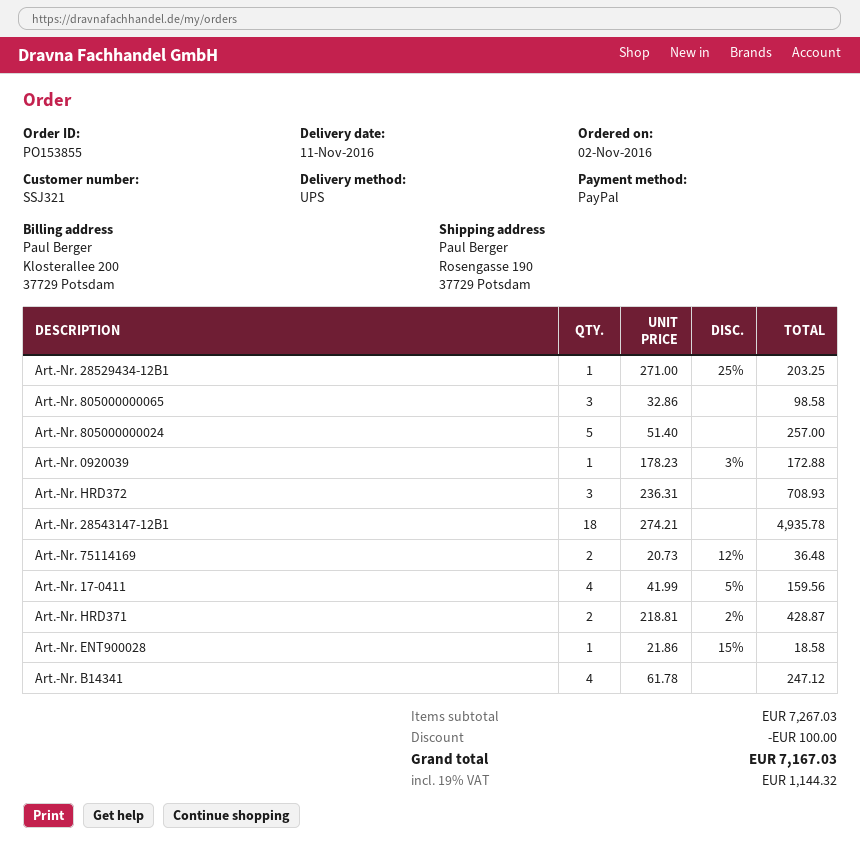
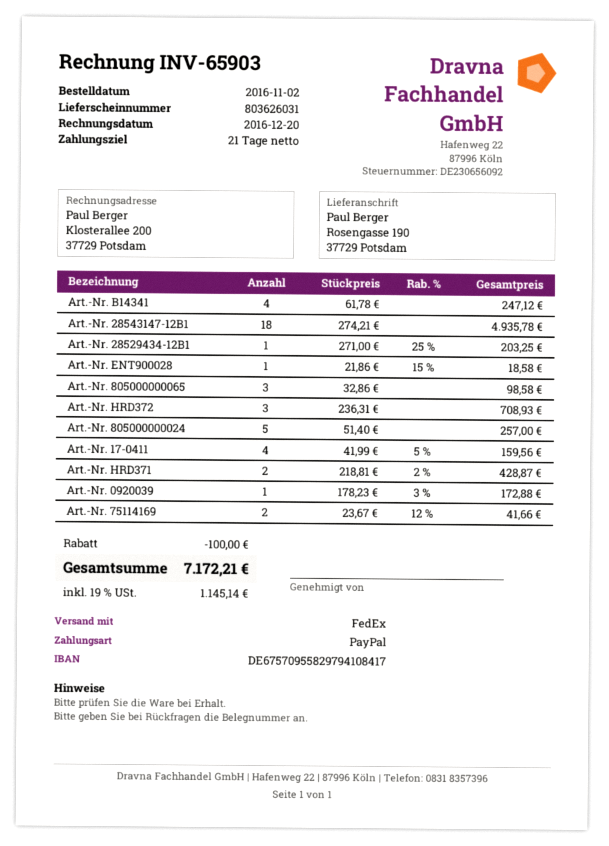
shipping method: UPS -> FedEx
Art.-Nr. 75114169: 2 x 20.73 - 12% = 36.48 -> 2 x 23.67 - 12% = 41.66
tax: 19% = 1144.32 -> 19% = 1145.14
total: 7167.03 -> 7172.21

